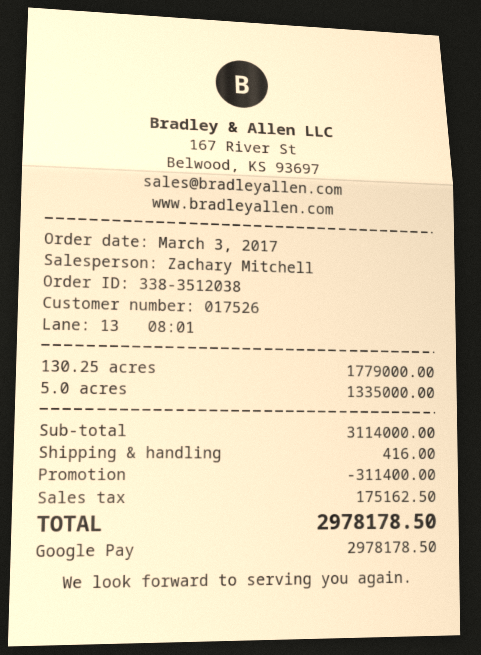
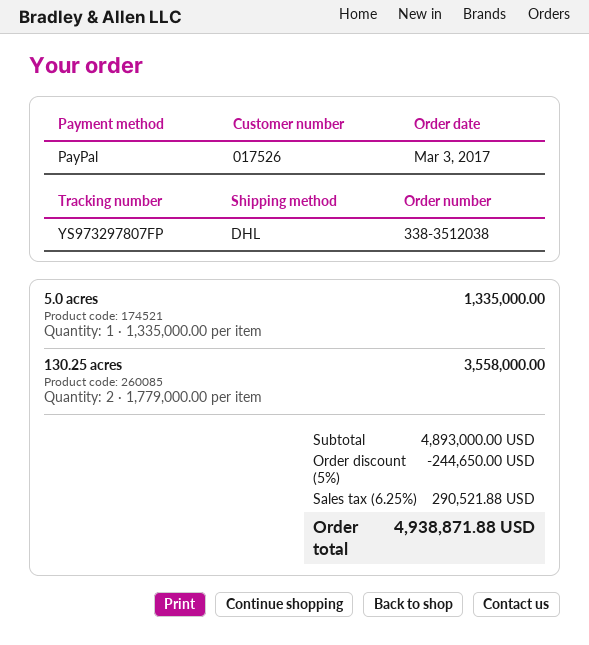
payment method: Google Pay -> PayPal
130.25 acres: 1 for 1779000.00 -> 2 for 3558000.00
subtotal: 3114000.00 -> 4893000.00
discount: 311400.00 -> 244650.00
shipping: 416.00 -> none
tax: 175162.50 -> 290521.88
total: 2978178.50 -> 4938871.88

